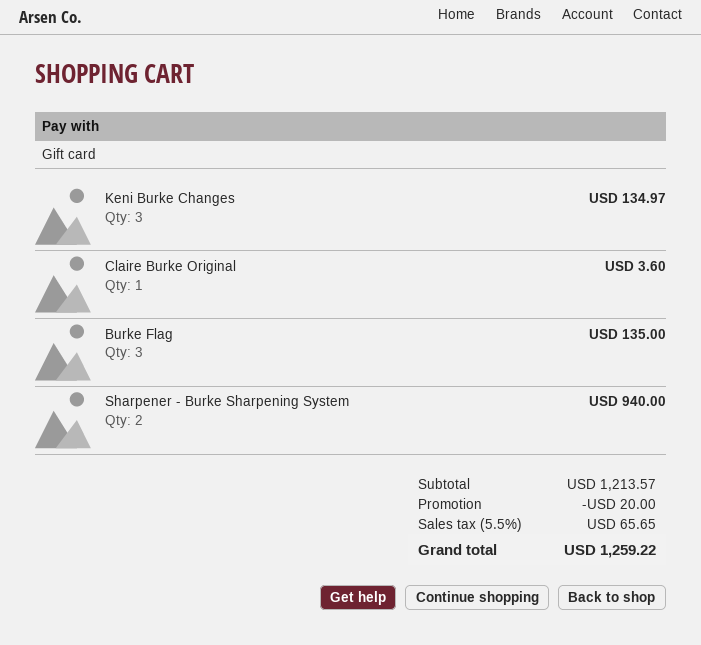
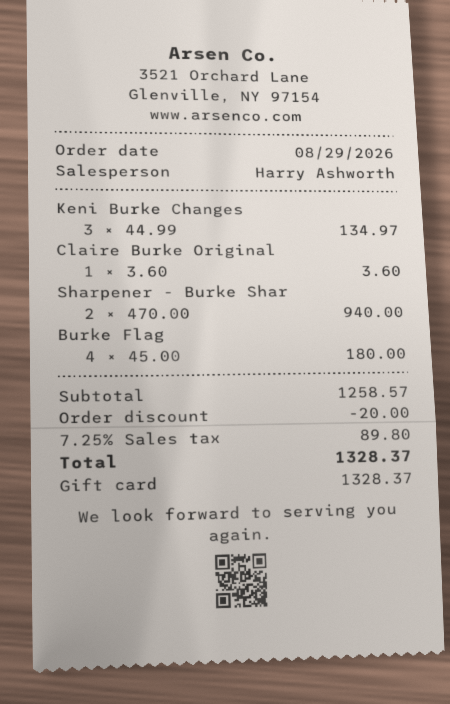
Burke Flag: 3 for 135.00 -> 4 for 180.00
subtotal: 1213.57 -> 1258.57
tax: 5.5% = 65.65 -> 7.25% = 89.80
total: 1259.22 -> 1328.37

